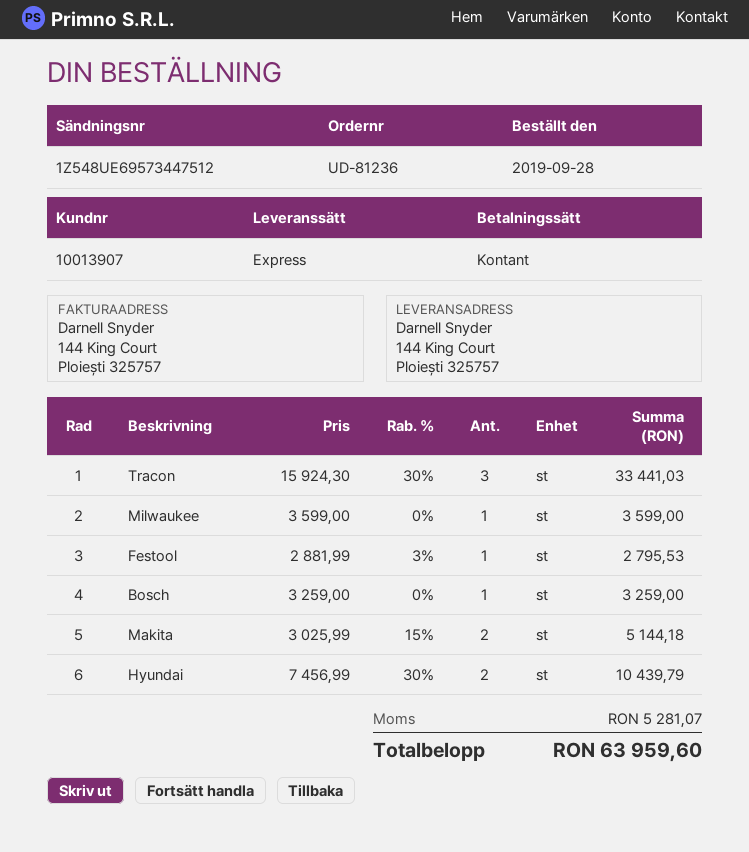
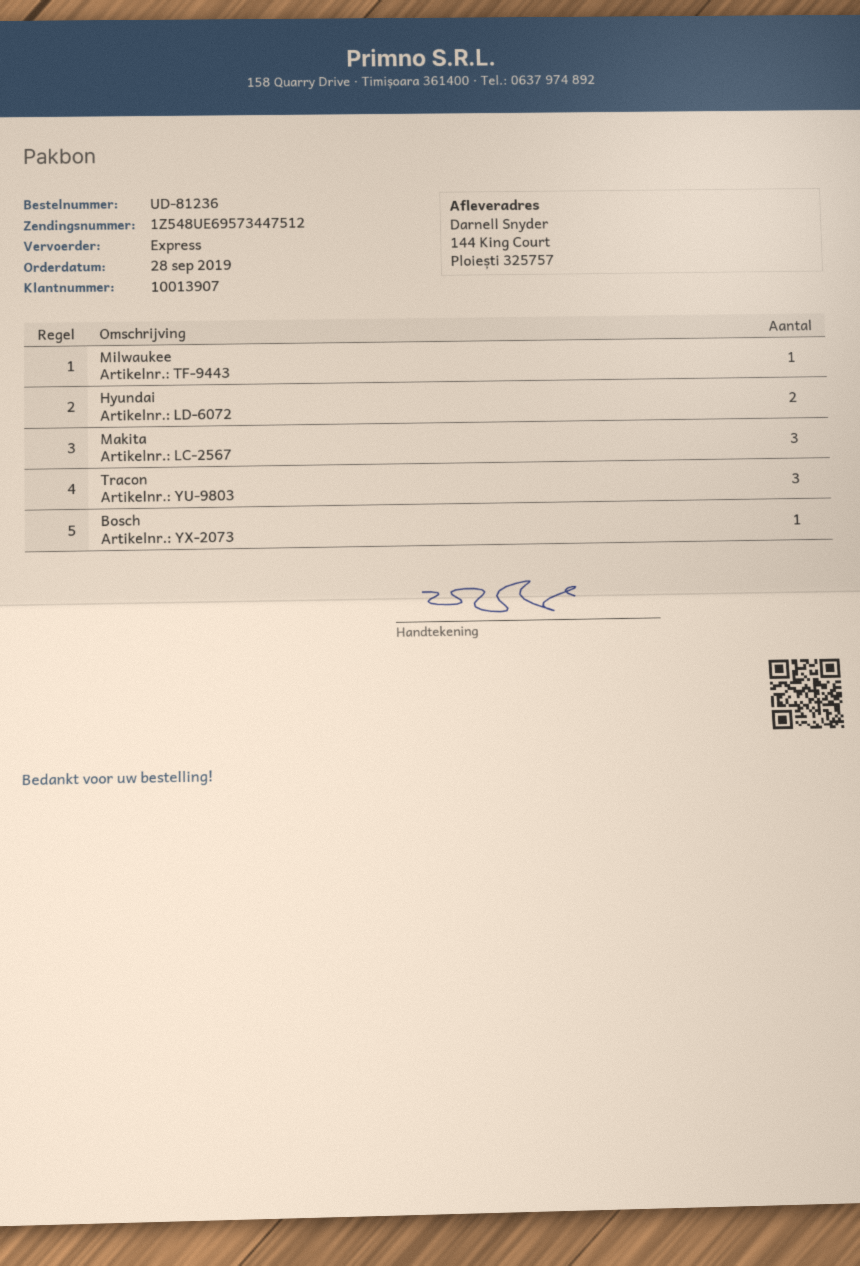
Festool: 1 -> none
Makita: 2 -> 3

